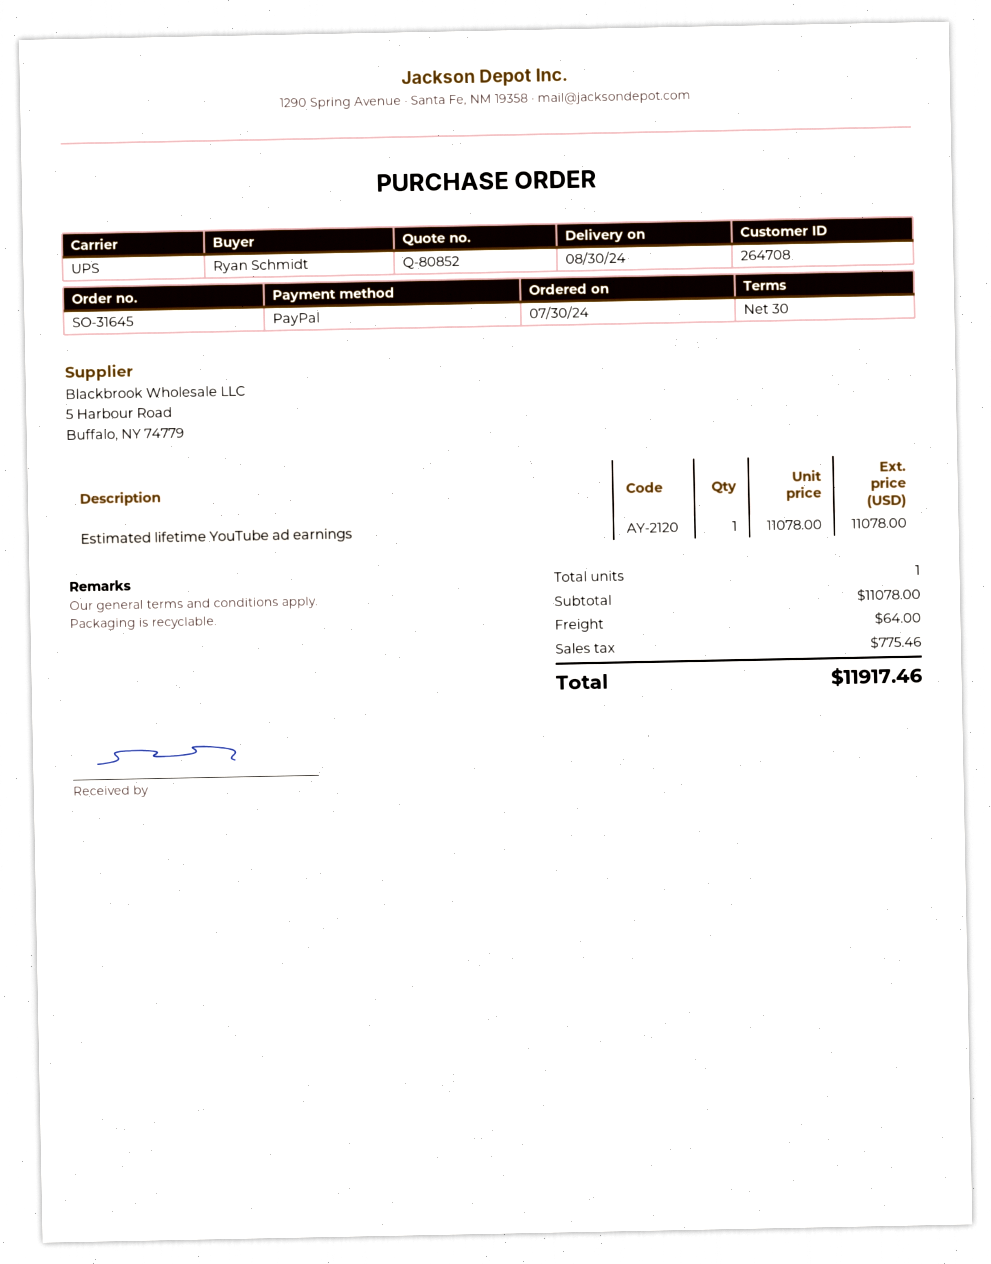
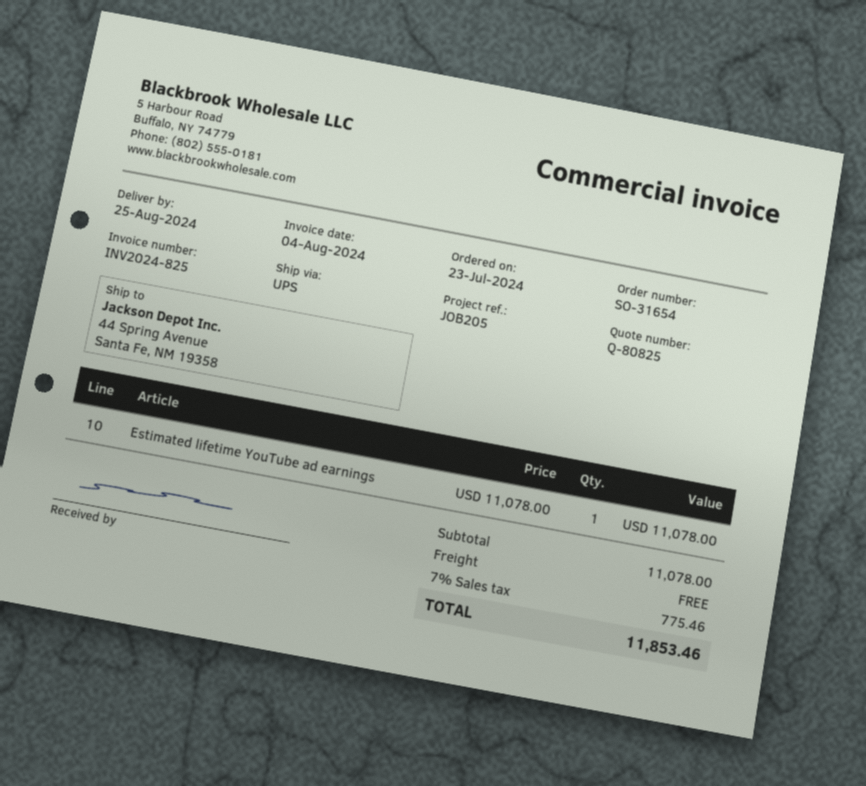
quote number: Q-80852 -> Q-80825
order number: SO-31645 -> SO-31654
order date: 2024-07-30 -> 2024-07-23
delivery date: 2024-08-30 -> 2024-08-25
shipping: 64.00 -> 0.00
total: 11917.46 -> 11853.46

